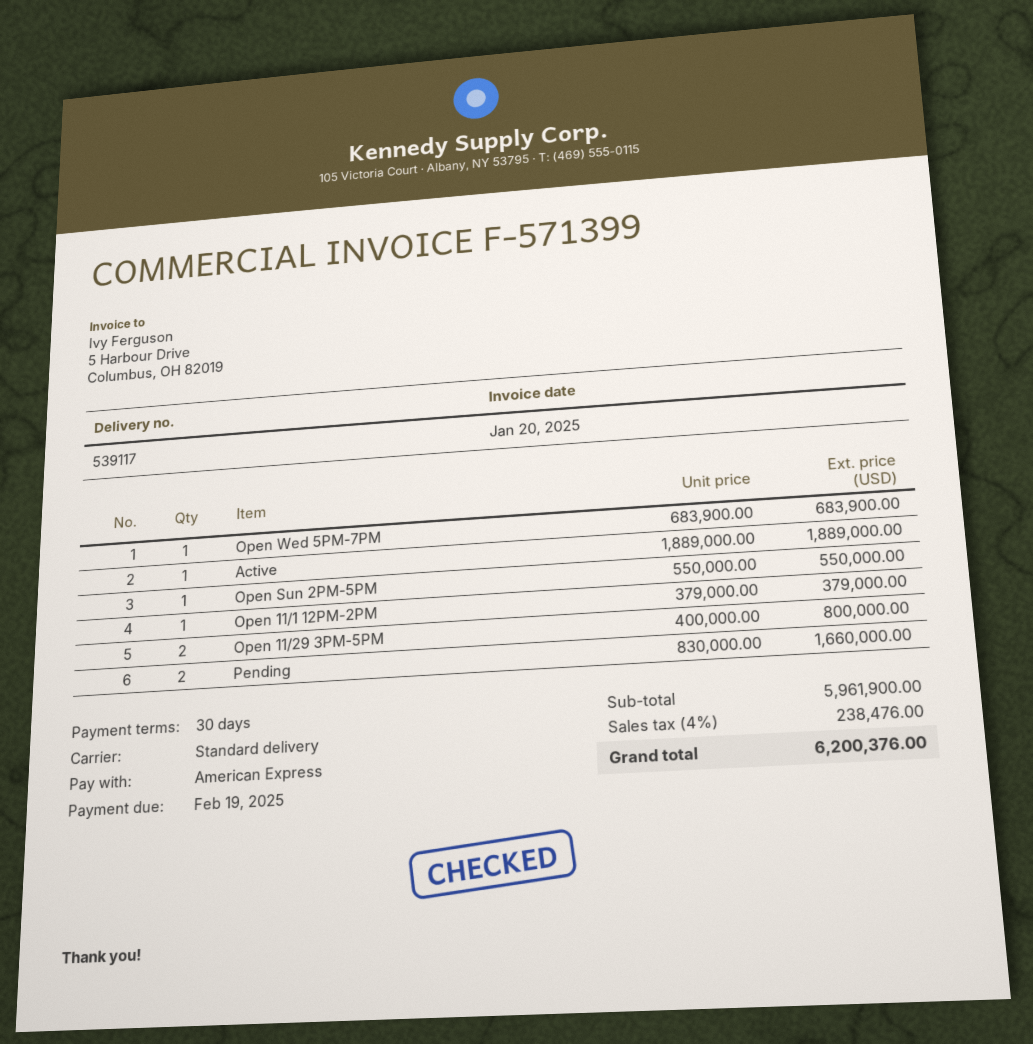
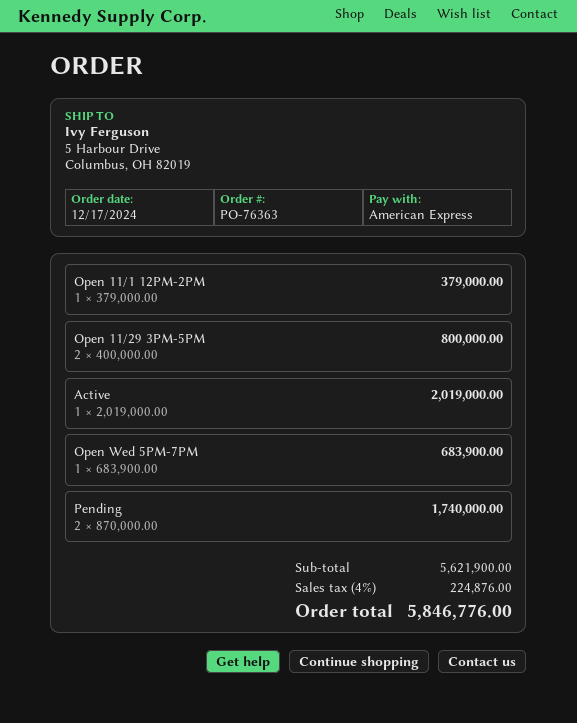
Active: 1 x 1889000.00 = 1889000.00 -> 1 x 2019000.00 = 2019000.00
Open Sun 2PM-5PM: 1 x 550000.00 = 550000.00 -> none
Pending: 2 x 830000.00 = 1660000.00 -> 2 x 870000.00 = 1740000.00
subtotal: 5961900.00 -> 5621900.00
tax: 4% = 238476.00 -> 4% = 224876.00
total: 6200376.00 -> 5846776.00

